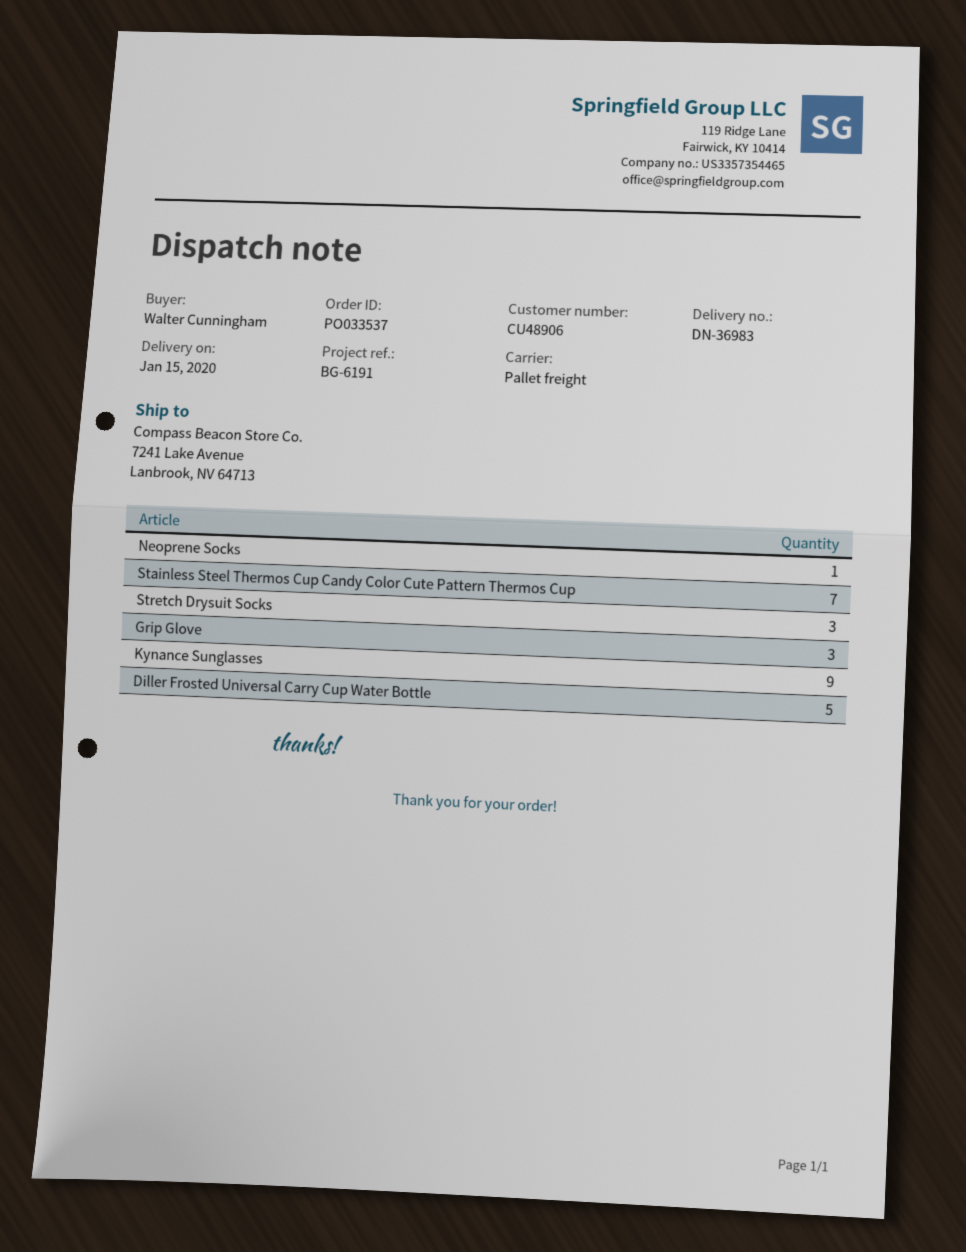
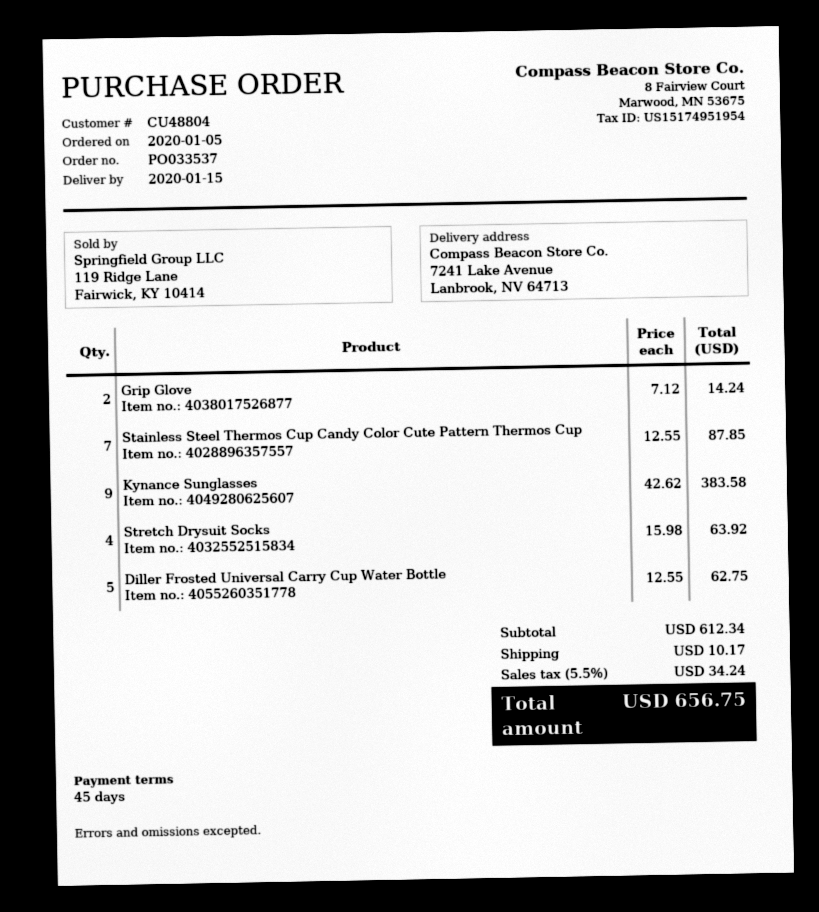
customer number: CU48906 -> CU48804
Neoprene Socks: 1 -> none
Stretch Drysuit Socks: 3 -> 4
Grip Glove: 3 -> 2

